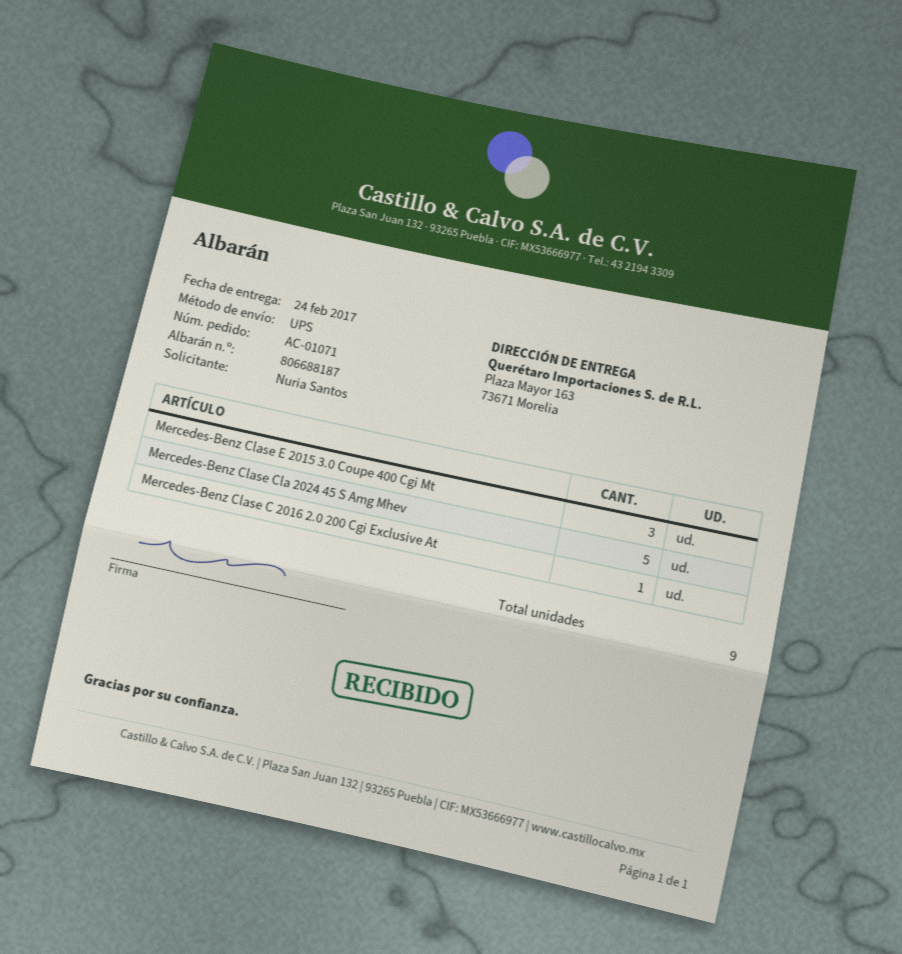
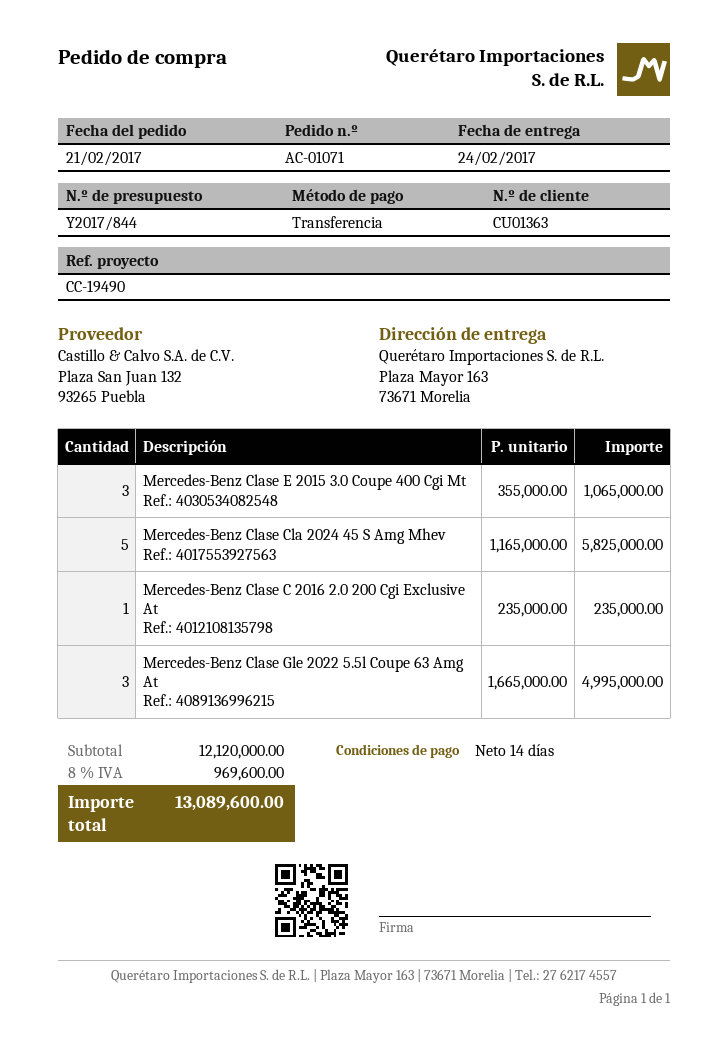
Mercedes-Benz Clase Gle 2022 5.5l Coupe 63 Amg At: none -> 3

